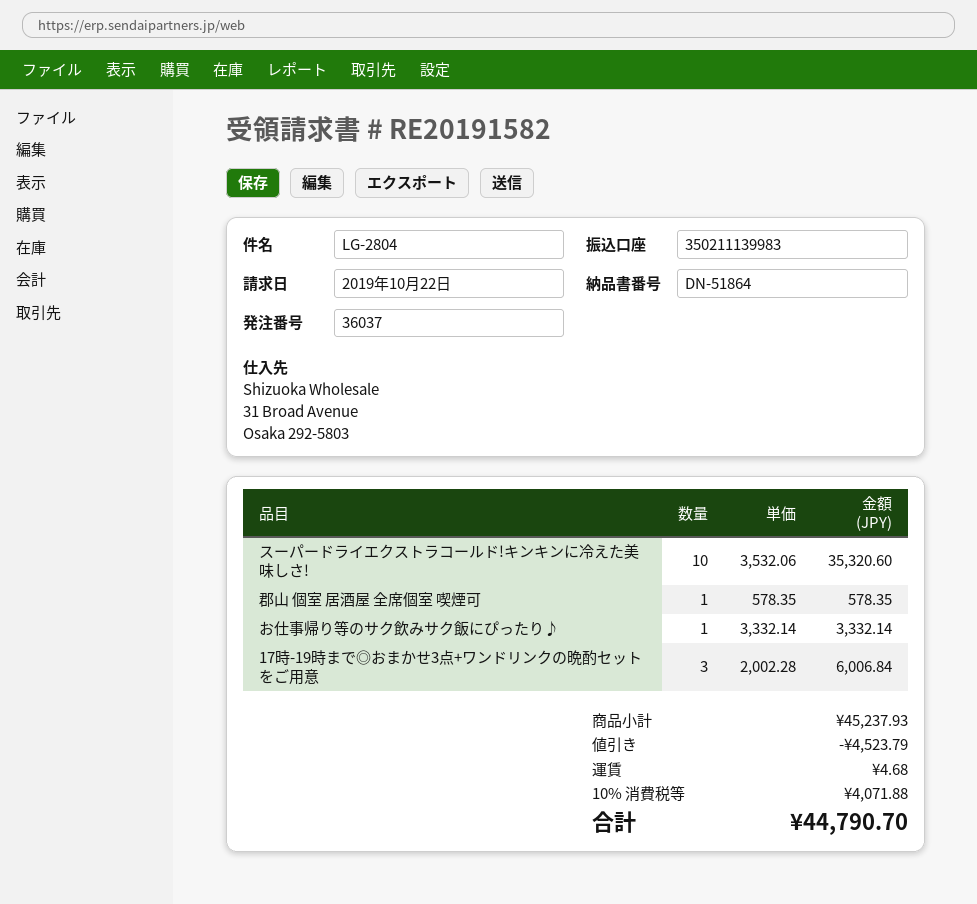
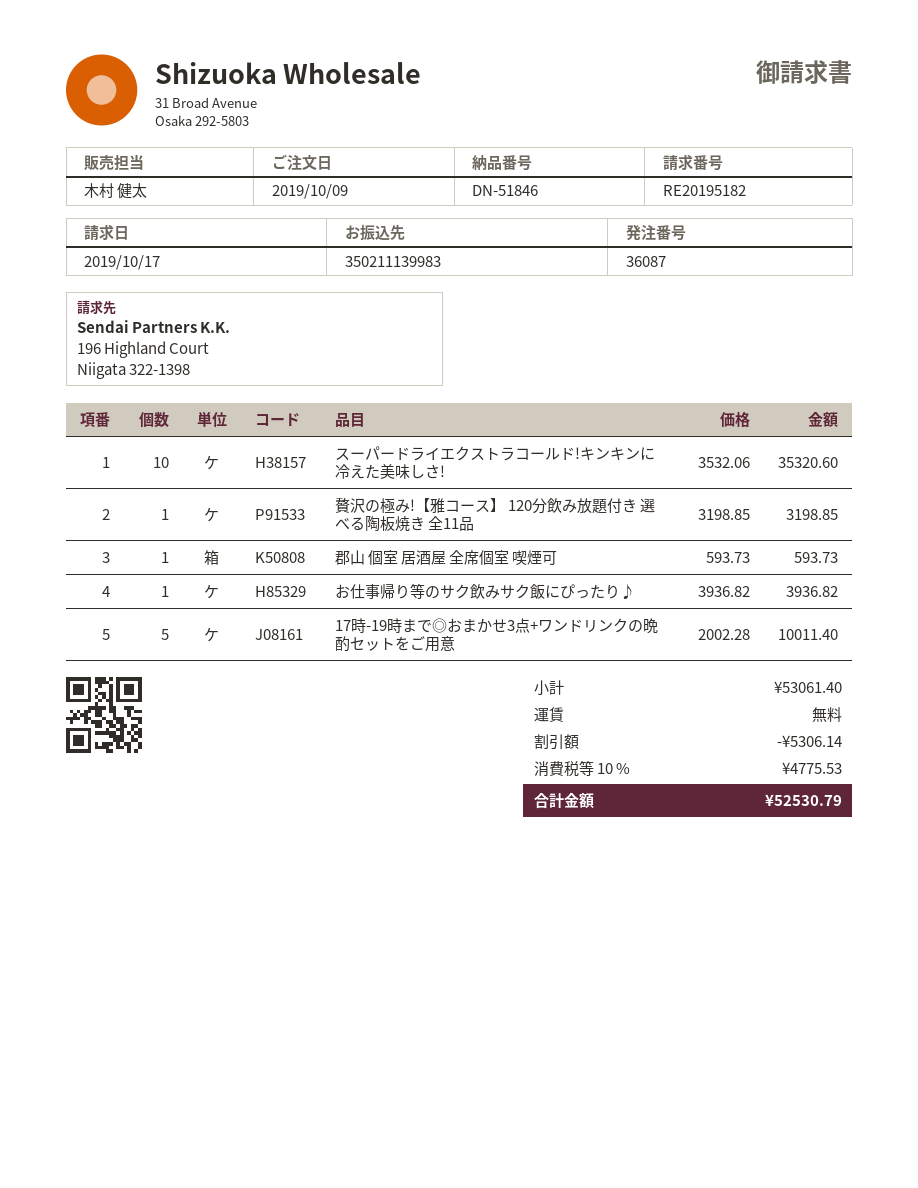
order number: 36037 -> 36087
delivery note number: DN-51864 -> DN-51846
invoice number: RE20191582 -> RE20195182
invoice date: 2019-10-22 -> 2019-10-17
郡山 個室 居酒屋 全席個室 喫煙可: 1 x 578.35 = 578.35 -> 1 x 593.73 = 593.73
お仕事帰り等のサク飲みサク飯にぴったり♪: 1 x 3332.14 = 3332.14 -> 1 x 3936.82 = 3936.82
17時-19時まで◎おまかせ3点+ワンドリンクの晩酌セットをご用意: 3 x 2002.28 = 6006.84 -> 5 x 2002.28 = 10011.40
贅沢の極み!【雅コース】 120分飲み放題付き 選べる陶板焼き 全11品: none -> 1 x 3198.85 = 3198.85
subtotal: 45237.93 -> 53061.40
discount: 4523.79 -> 5306.14
shipping: 4.68 -> 0.00
tax: 10% = 4071.88 -> 10% = 4775.53
total: 44790.70 -> 52530.79

